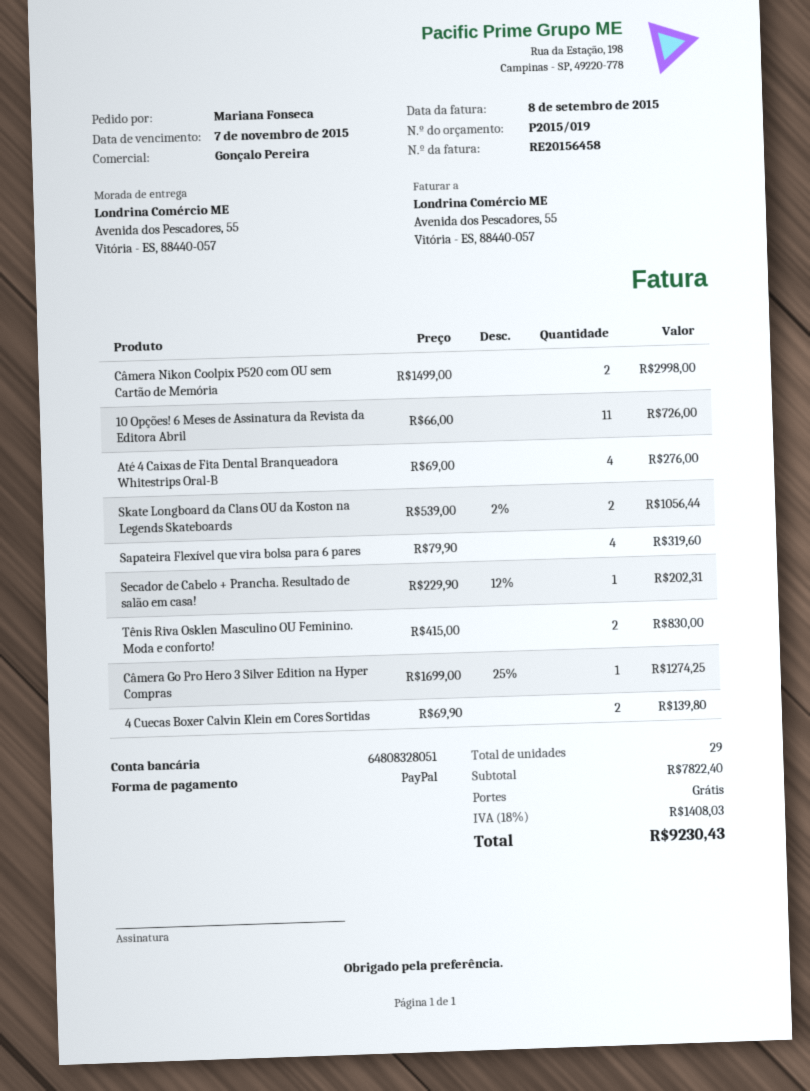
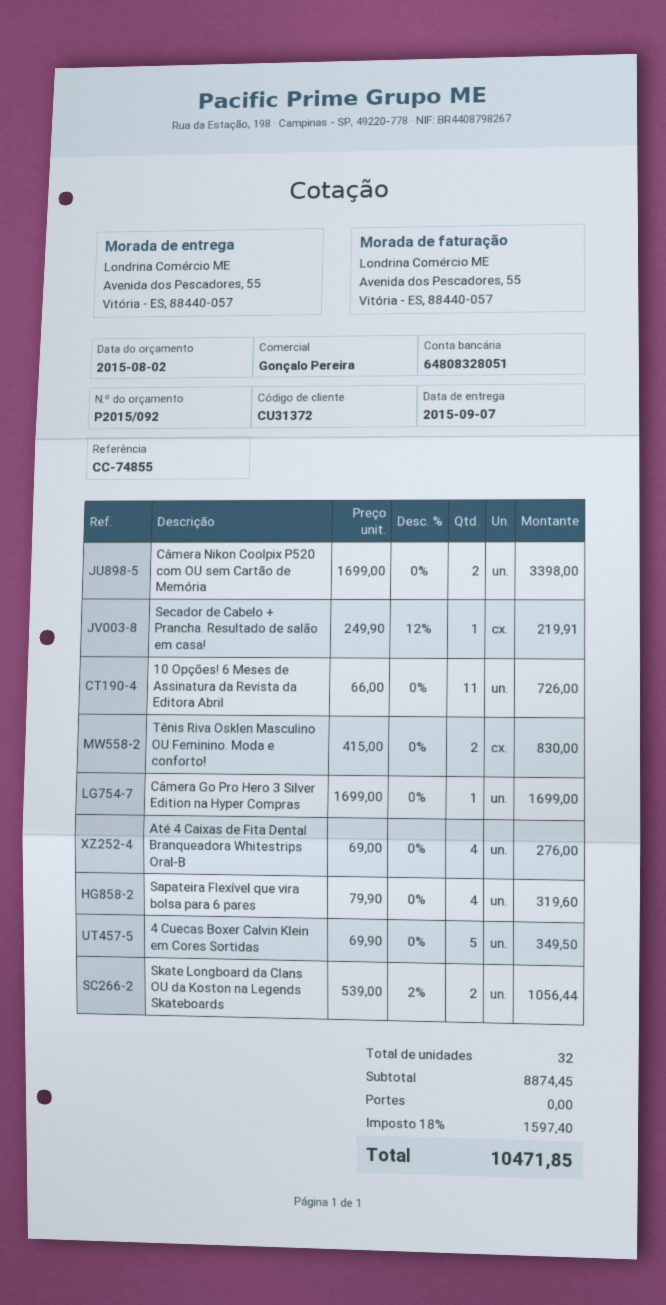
quote number: P2015/019 -> P2015/092
Câmera Nikon Coolpix P520 com OU sem Cartão de Memória: 2 x 1499.00 = 2998.00 -> 2 x 1699.00 = 3398.00
Secador de Cabelo + Prancha. Resultado de salão em casa!: 1 x 229.90 - 12% = 202.31 -> 1 x 249.90 - 12% = 219.91
Câmera Go Pro Hero 3 Silver Edition na Hyper Compras: 1 x 1699.00 - 25% = 1274.25 -> 1 x 1699.00 = 1699.00
4 Cuecas Boxer Calvin Klein em Cores Sortidas: 2 x 69.90 = 139.80 -> 5 x 69.90 = 349.50
total quantity: 29 -> 32
subtotal: 7822.40 -> 8874.45
tax: 18% = 1408.03 -> 18% = 1597.40
total: 9230.43 -> 10471.85

